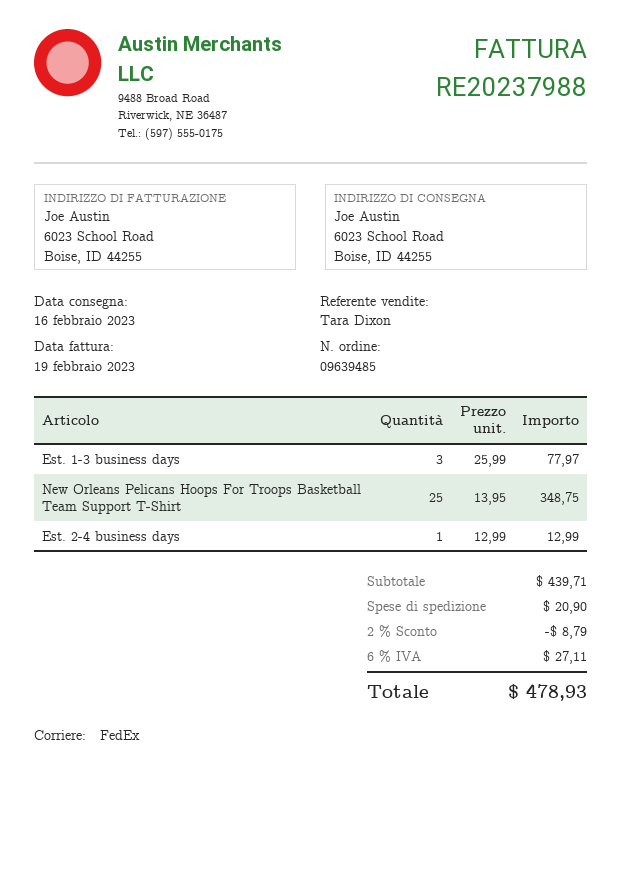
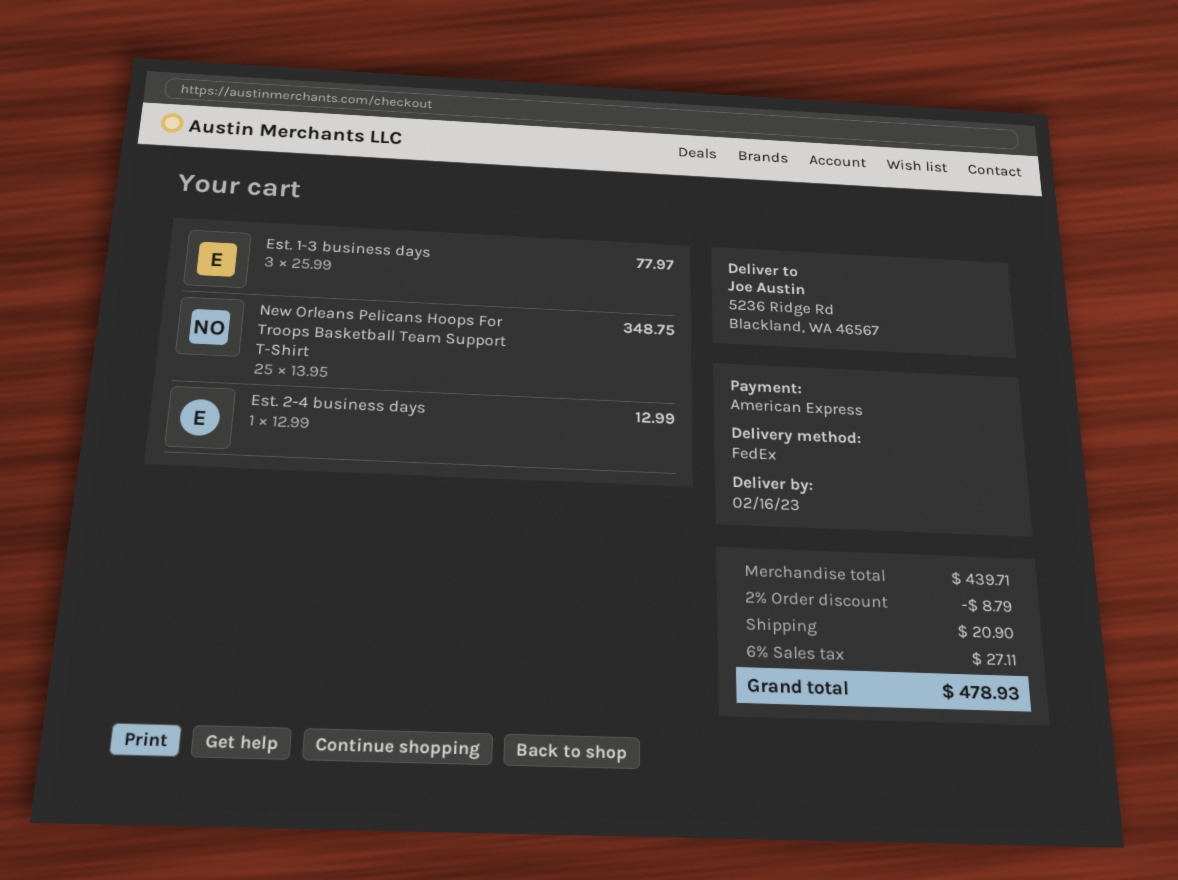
ship to: 6023 School Road, Boise, ID 44255 -> 5236 Ridge Rd, Blackland, WA 46567

